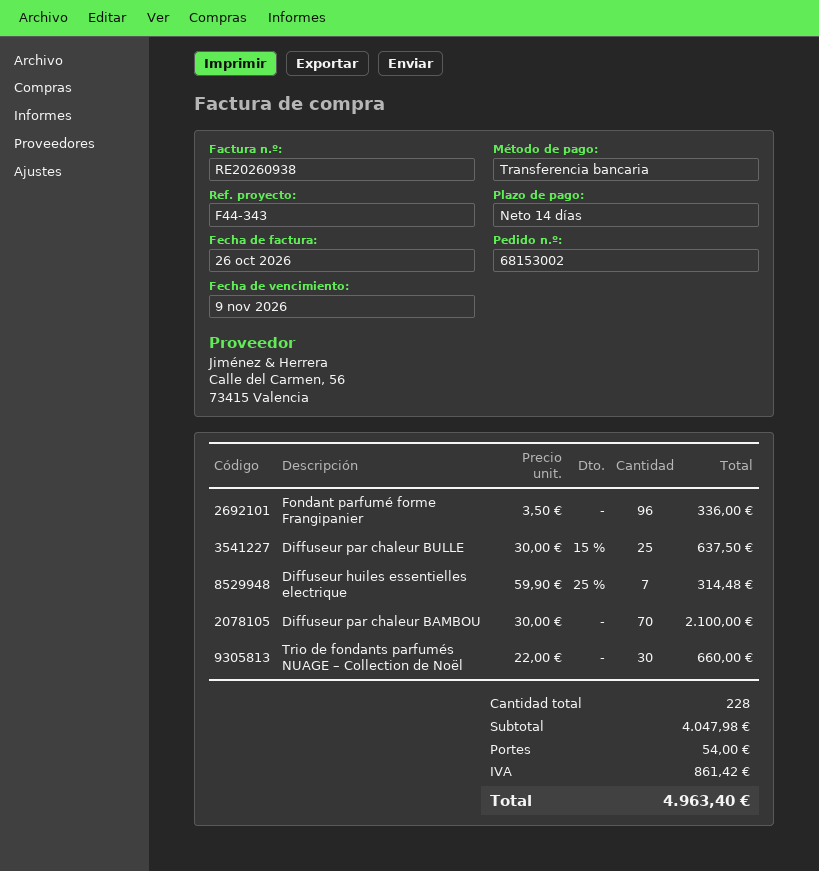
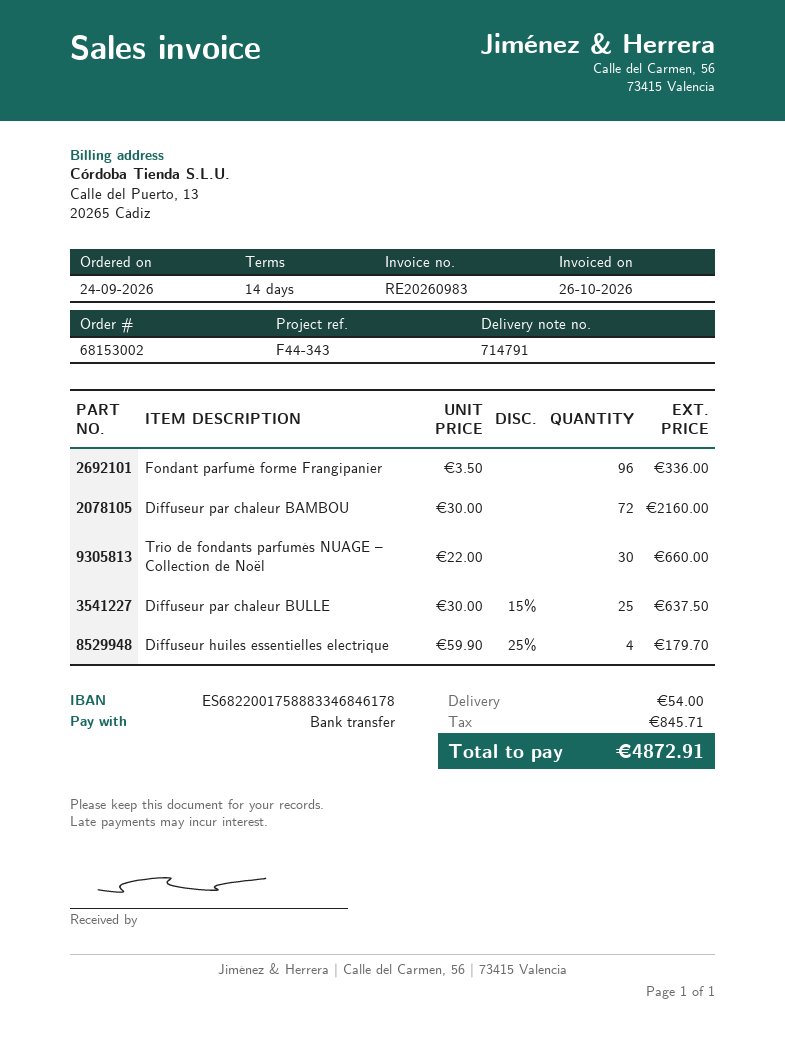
invoice number: RE20260938 -> RE20260983
Diffuseur huiles essentielles electrique: 7 x 59.90 - 25% = 314.48 -> 4 x 59.90 - 25% = 179.70
Diffuseur par chaleur BAMBOU: 70 x 30.00 = 2100.00 -> 72 x 30.00 = 2160.00
tax: 861.42 -> 845.71
total: 4963.40 -> 4872.91

